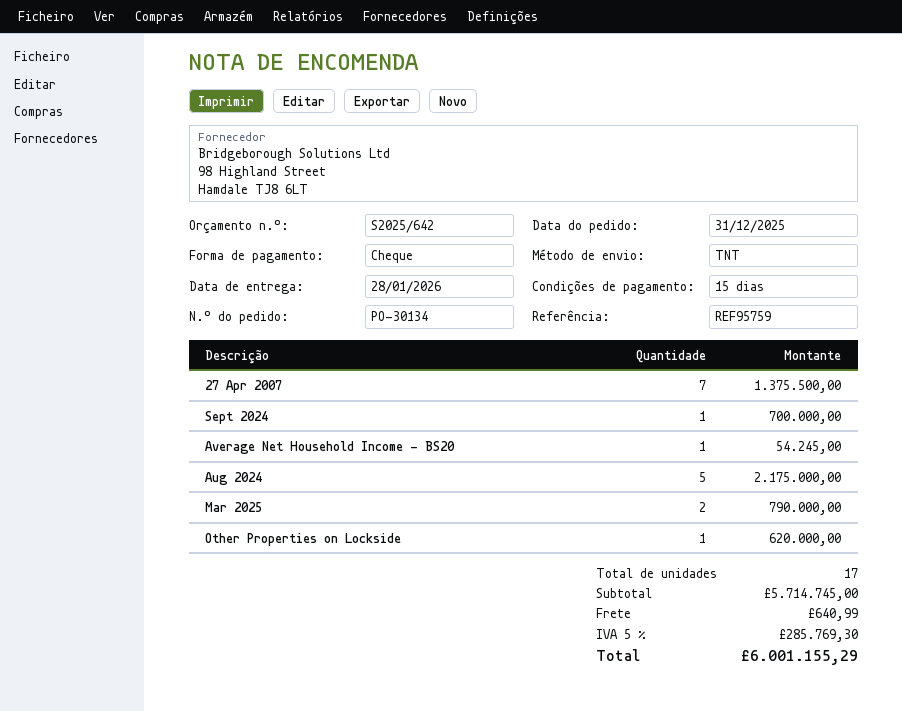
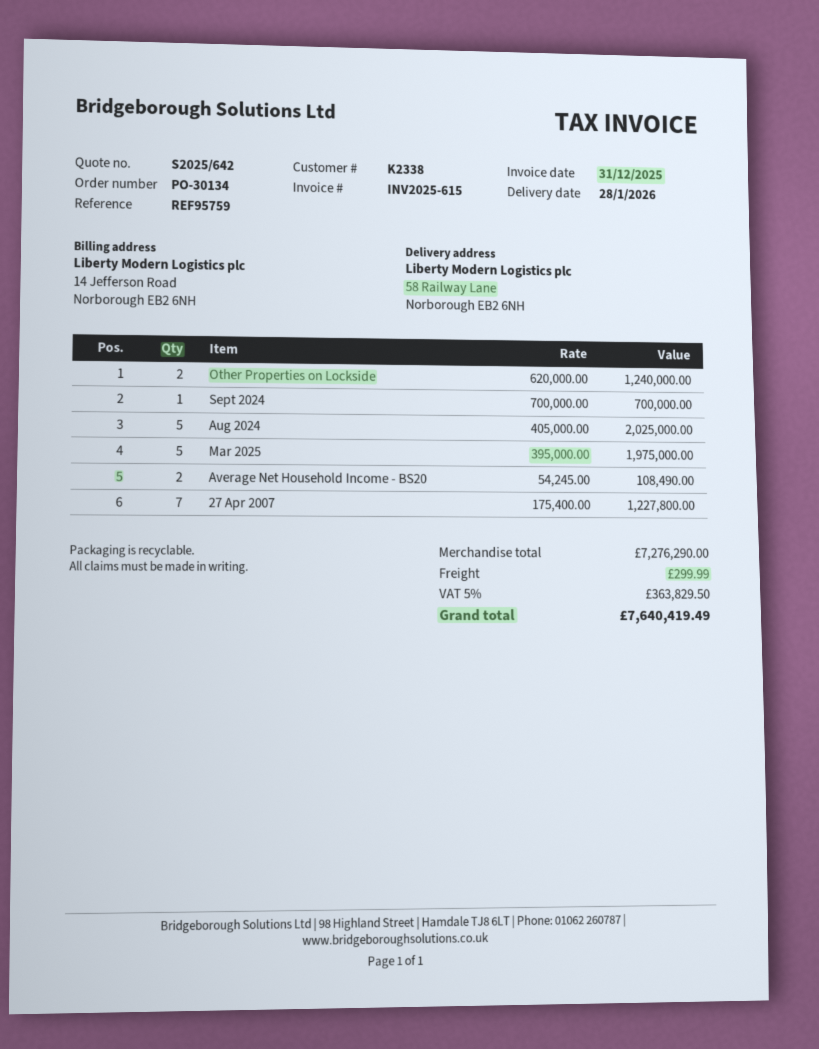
27 Apr 2007: 7 for 1375500.00 -> 7 for 1227800.00
Average Net Household Income - BS20: 1 for 54245.00 -> 2 for 108490.00
Aug 2024: 5 for 2175000.00 -> 5 for 2025000.00
Mar 2025: 2 for 790000.00 -> 5 for 1975000.00
Other Properties on Lockside: 1 for 620000.00 -> 2 for 1240000.00
subtotal: 5714745.00 -> 7276290.00
shipping: 640.99 -> 299.99
tax: 5% = 285769.30 -> 5% = 363829.50
total: 6001155.29 -> 7640419.49

